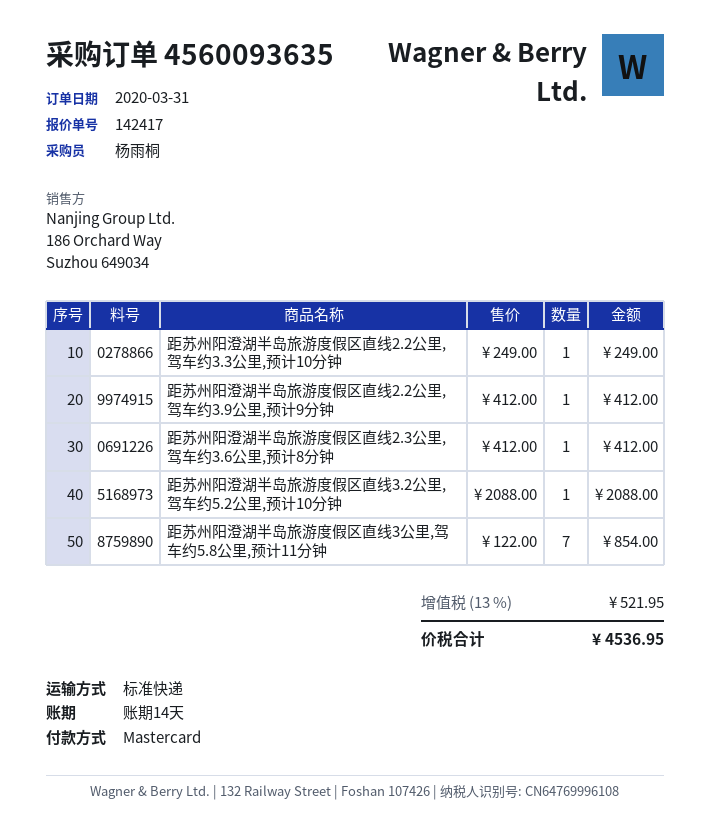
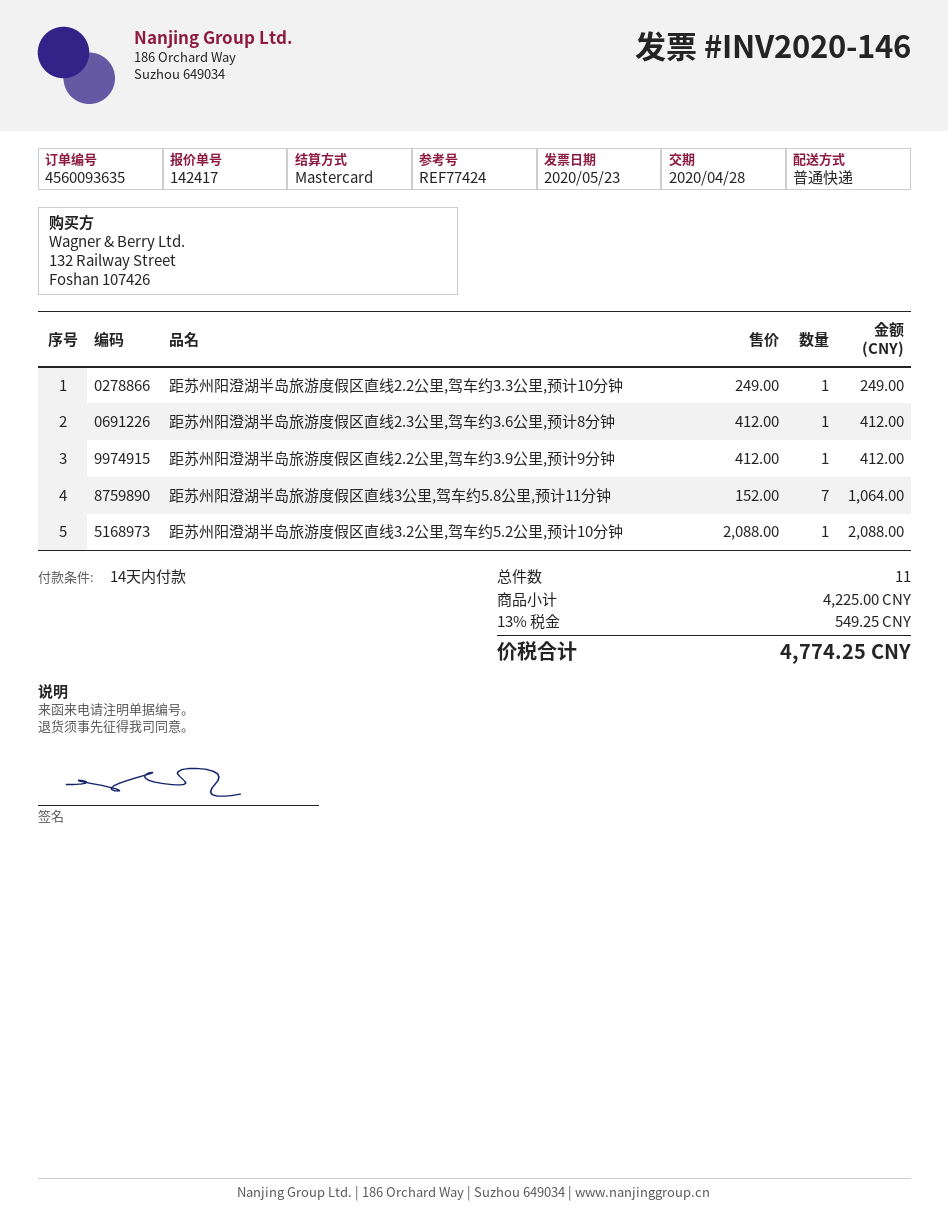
距苏州阳澄湖半岛旅游度假区直线3公里,驾车约5.8公里,预计11分钟: 7 x 122.00 = 854.00 -> 7 x 152.00 = 1064.00
tax: 13% = 521.95 -> 13% = 549.25
total: 4536.95 -> 4774.25

